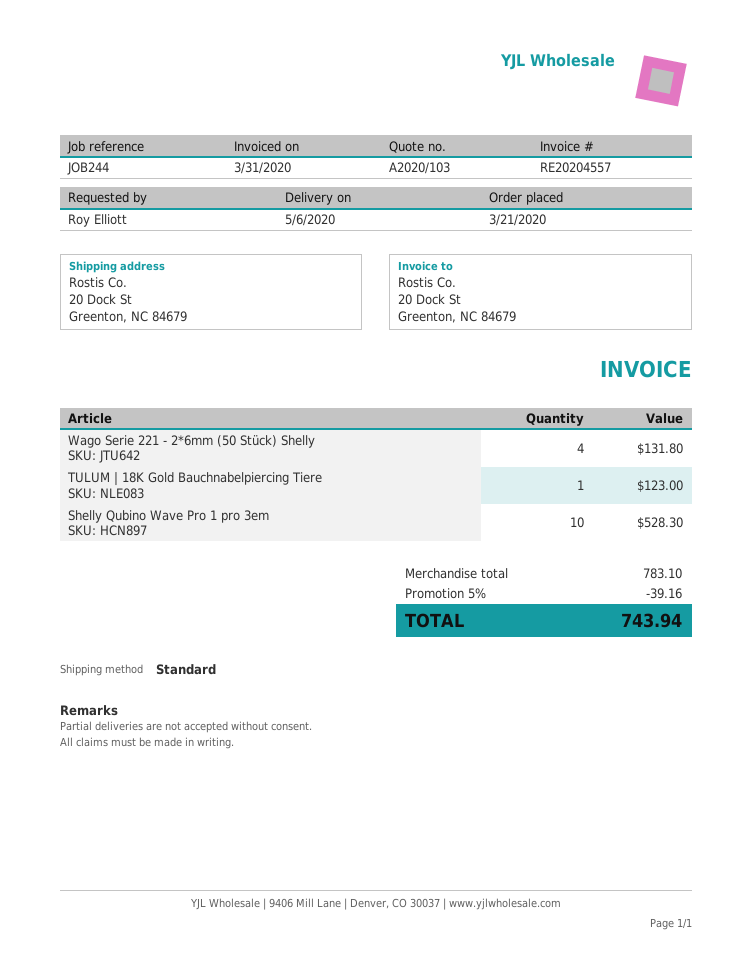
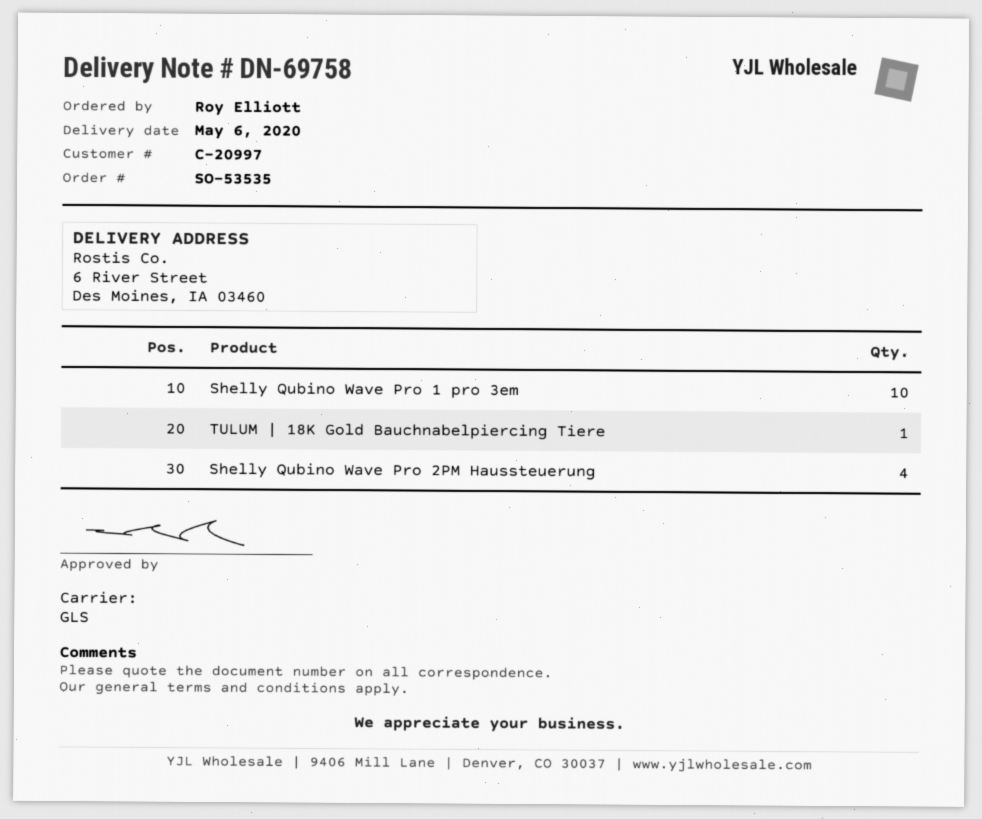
shipping method: standard -> GLS
ship to: 20 Dock St, Greenton, NC 84679 -> 6 River Street, Des Moines, IA 03460
Wago Serie 221 - 2*6mm (50 Stück) Shelly: 4 -> none
Shelly Qubino Wave Pro 2PM Haussteuerung: none -> 4

